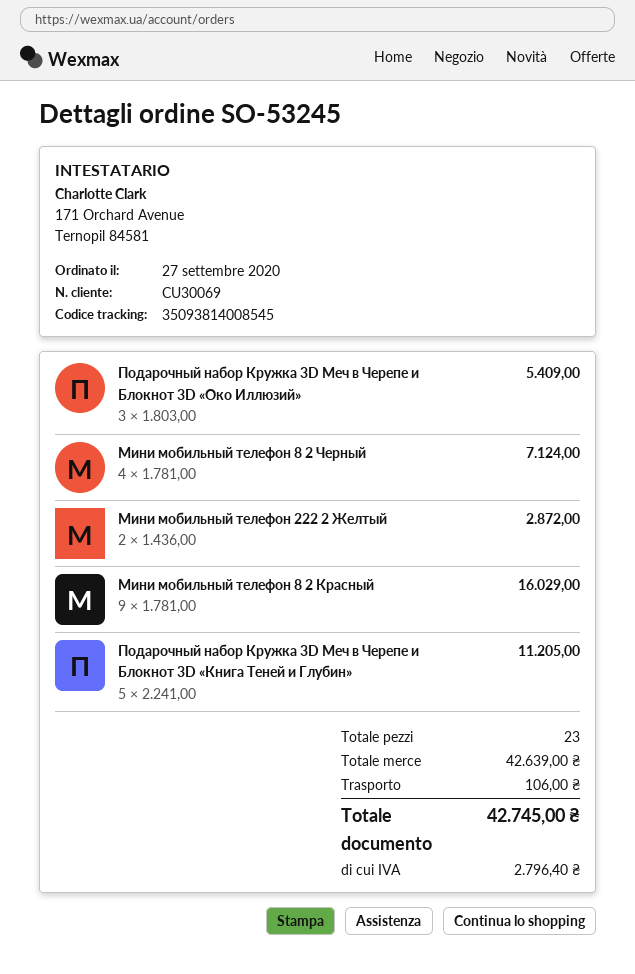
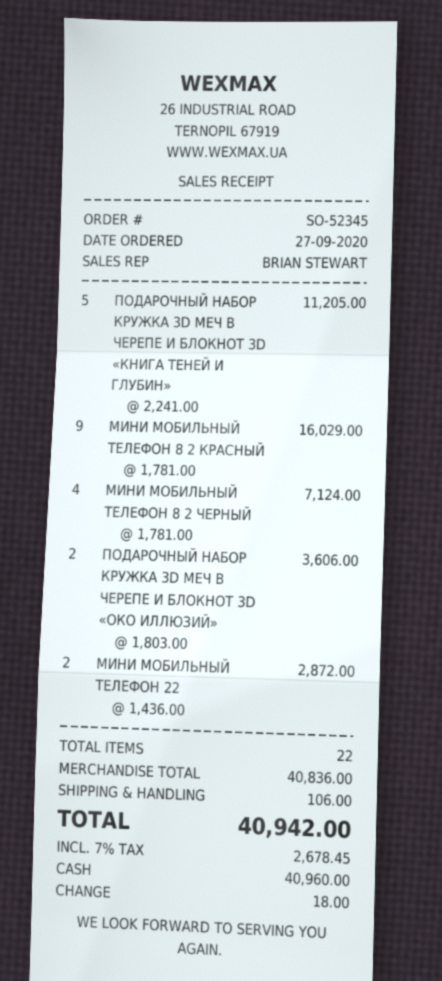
order number: SO-53245 -> SO-52345
Подарочный набор Кружка 3D Меч в Черепе и Блокнот 3D «Око Иллюзий»: 3 x 1803.00 = 5409.00 -> 2 x 1803.00 = 3606.00
total quantity: 23 -> 22
subtotal: 42639.00 -> 40836.00
tax: 2796.40 -> 2678.45
total: 42745.00 -> 40942.00

